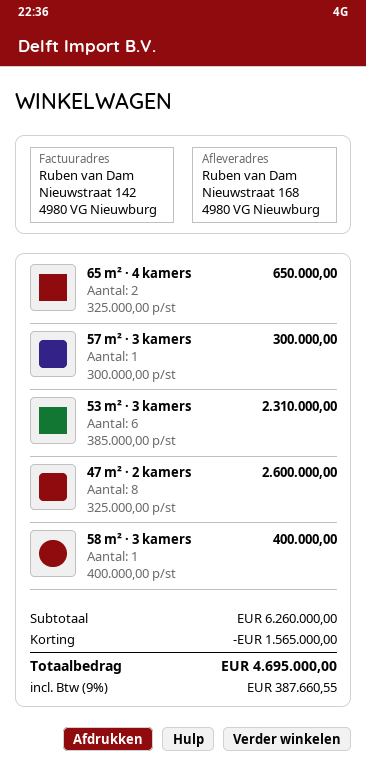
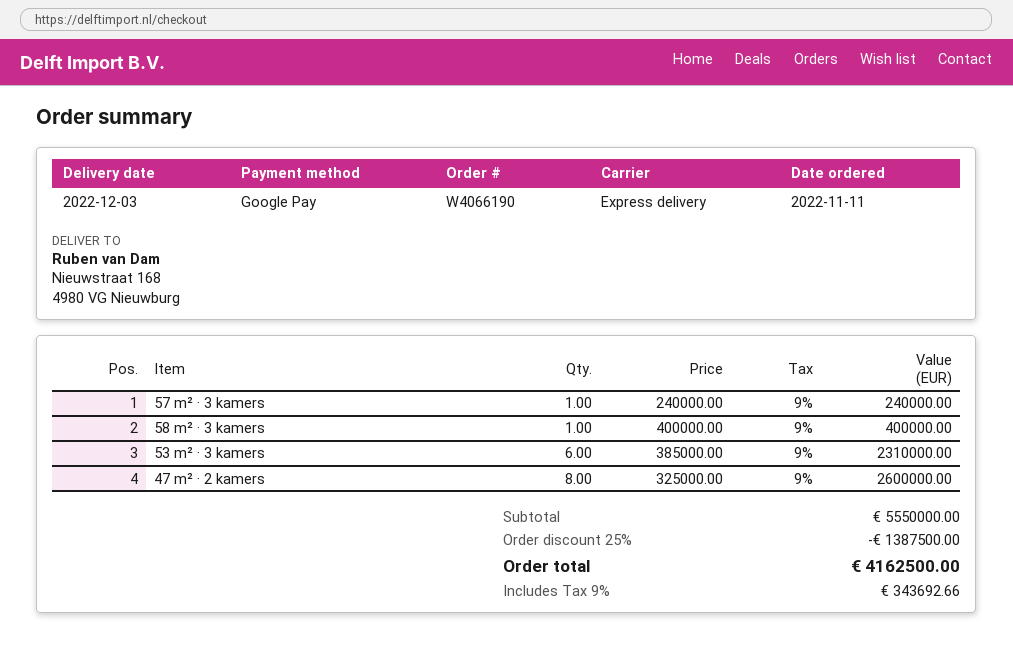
65 m² · 4 kamers: 2 x 325000.00 = 650000.00 -> none
57 m² · 3 kamers: 1 x 300000.00 = 300000.00 -> 1 x 240000.00 = 240000.00
subtotal: 6260000.00 -> 5550000.00
discount: 1565000.00 -> 1387500.00
tax: 9% = 387660.55 -> 9% = 343692.66
total: 4695000.00 -> 4162500.00

